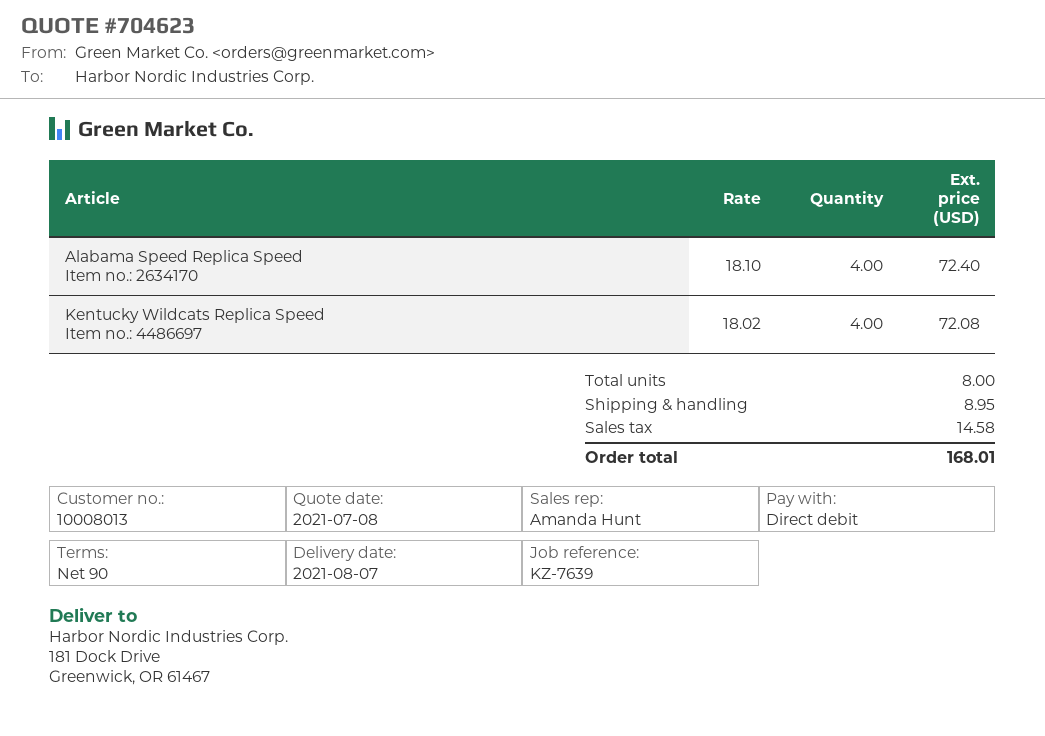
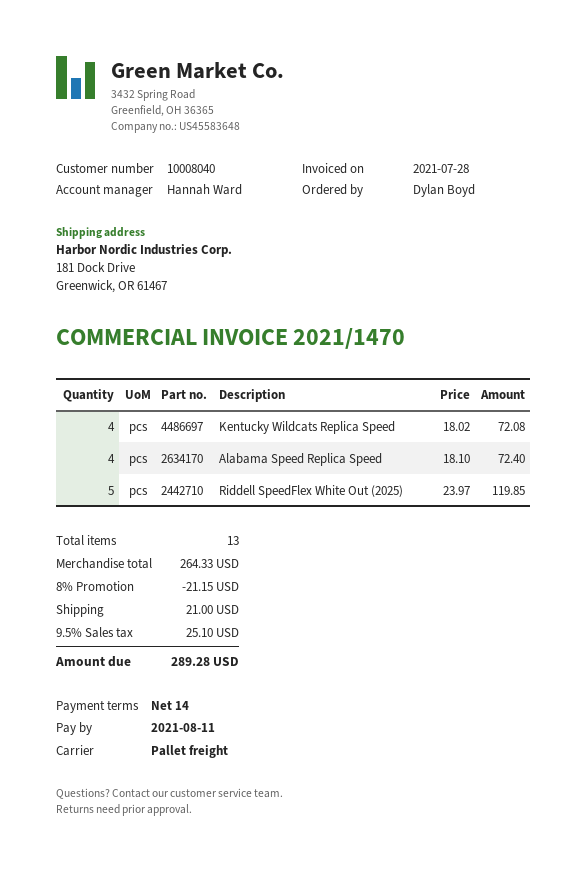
payment terms: 90 days -> 14 days
customer number: 10008013 -> 10008040
sales rep: Amanda Hunt -> Hannah Ward
Riddell SpeedFlex White Out (2025): none -> 5 x 23.97 = 119.85
total quantity: 8 -> 13
discount: none -> 8% = 21.15
shipping: 8.95 -> 21.00
tax: 14.58 -> 25.10
total: 168.01 -> 289.28

